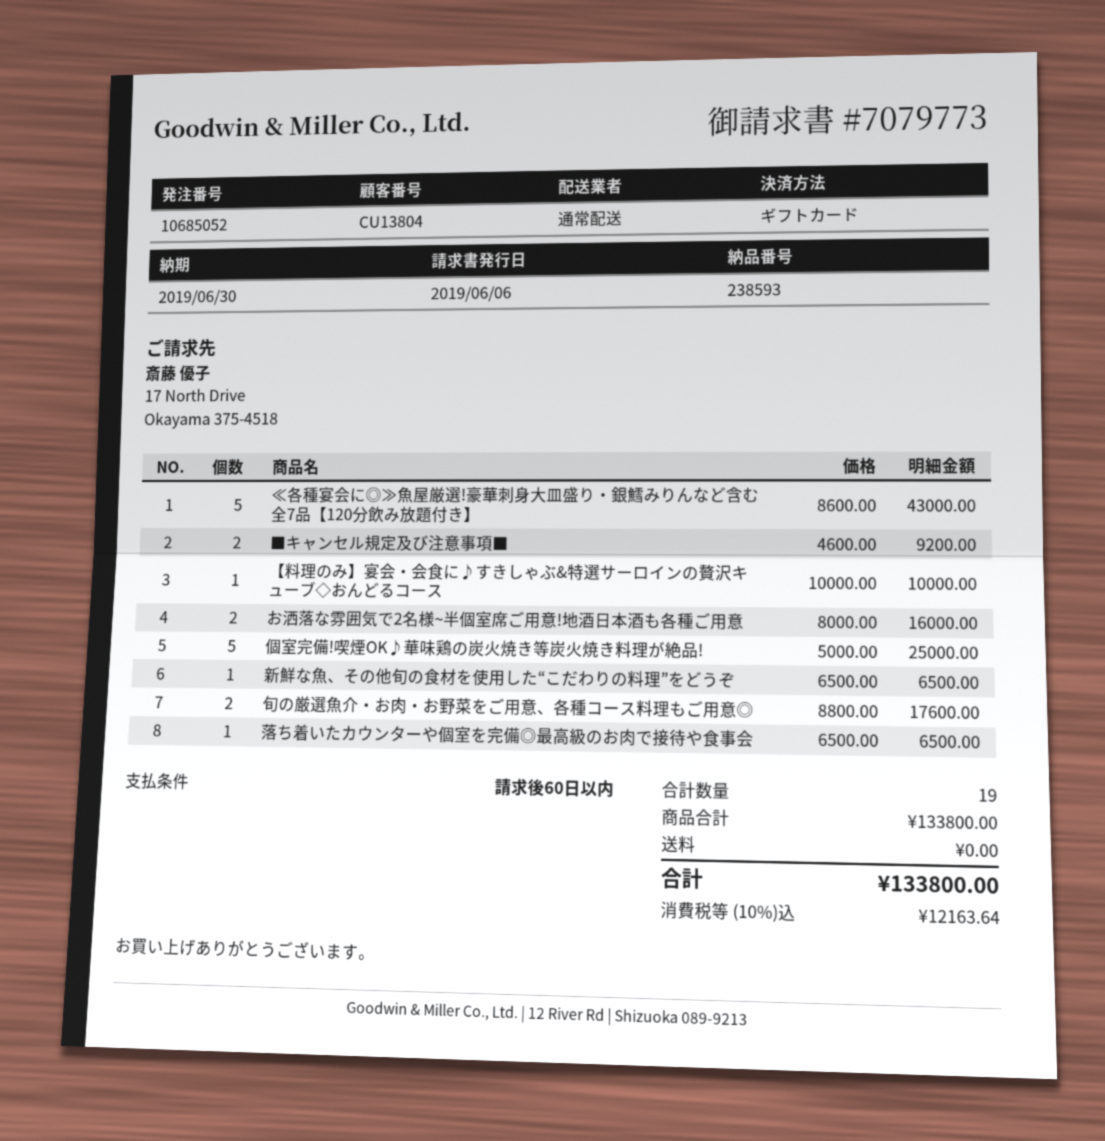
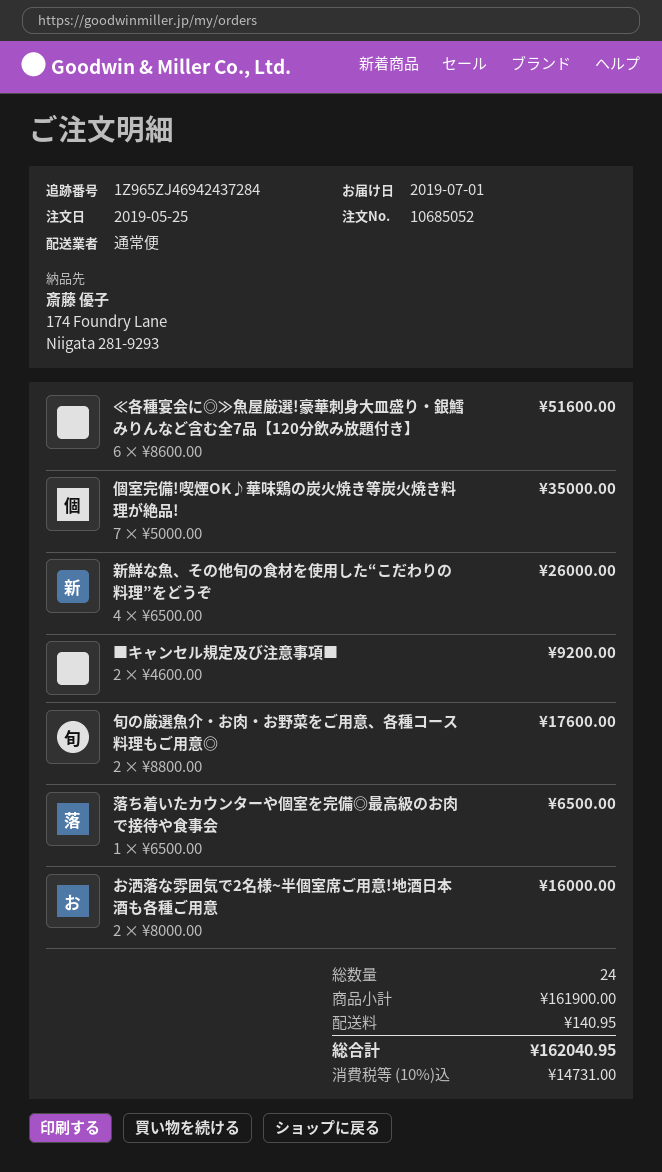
delivery date: 2019-06-30 -> 2019-07-01
≪各種宴会に◎≫魚屋厳選!豪華刺身大皿盛り・銀鱈みりんなど含む全7品【120分飲み放題付き】: 5 x 8600.00 = 43000.00 -> 6 x 8600.00 = 51600.00
【料理のみ】宴会・会食に♪すきしゃぶ&特選サーロインの贅沢キューブ◇おんどるコース: 1 x 10000.00 = 10000.00 -> none
個室完備!喫煙OK♪華味鶏の炭火焼き等炭火焼き料理が絶品!: 5 x 5000.00 = 25000.00 -> 7 x 5000.00 = 35000.00
新鮮な魚、その他旬の食材を使用した“こだわりの料理”をどうぞ: 1 x 6500.00 = 6500.00 -> 4 x 6500.00 = 26000.00
total quantity: 19 -> 24
subtotal: 133800.00 -> 161900.00
shipping: 0.00 -> 140.95
tax: 10% = 12163.64 -> 10% = 14731.00
total: 133800.00 -> 162040.95

